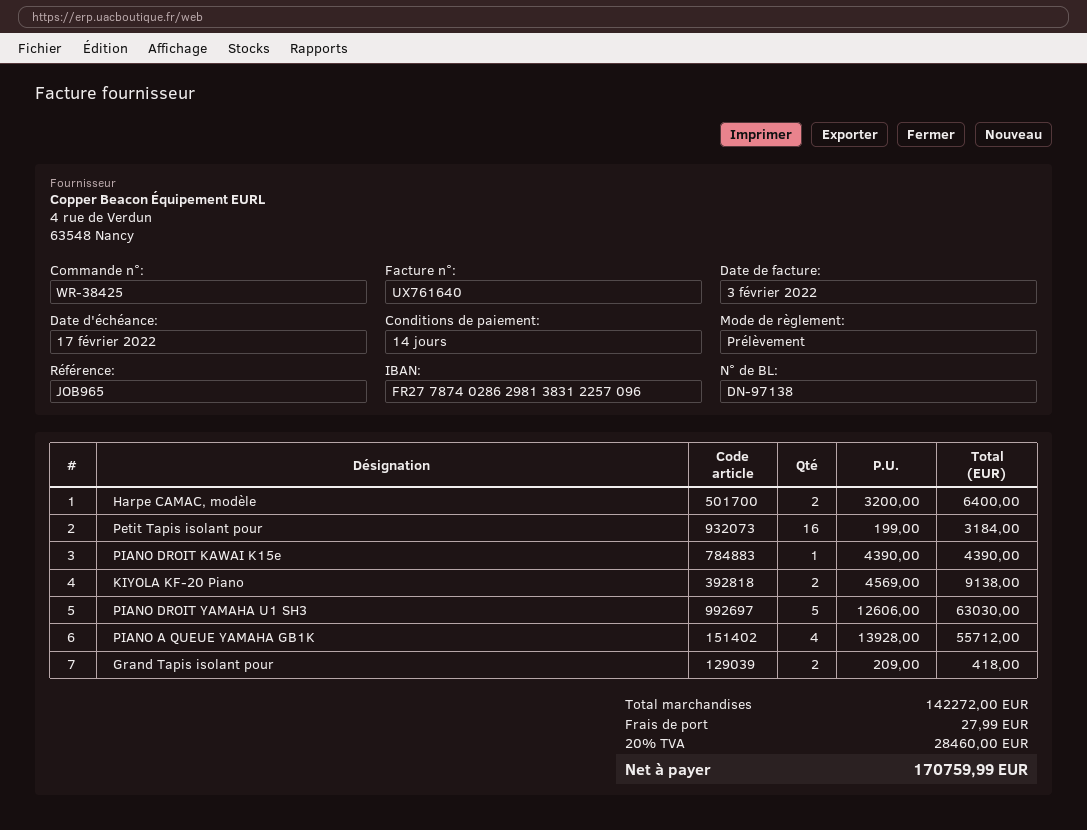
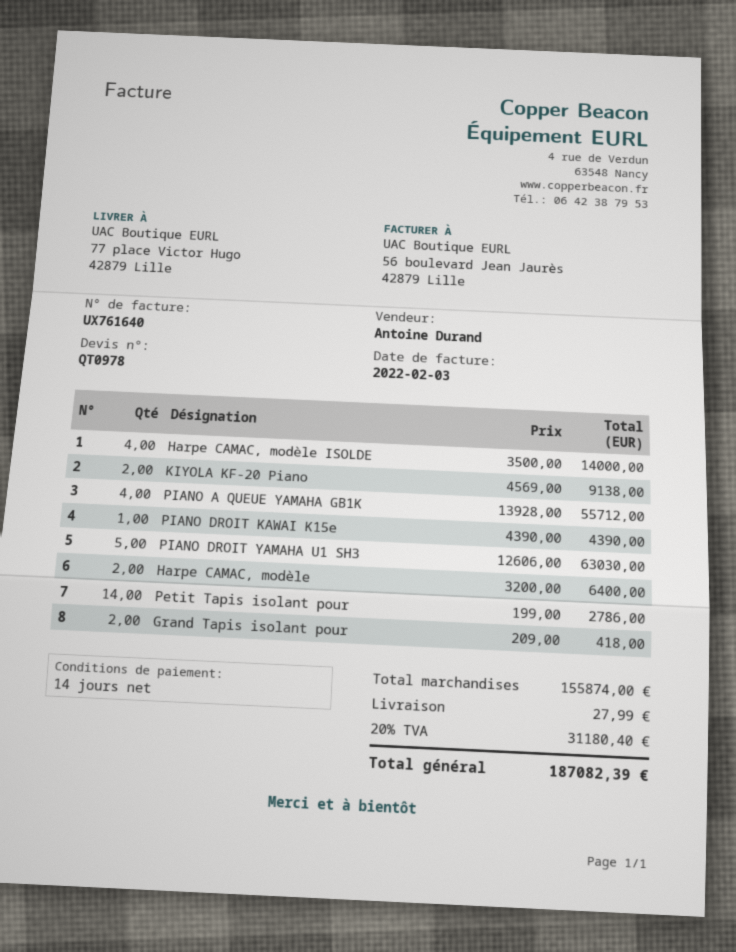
Petit Tapis isolant pour: 16 x 199.00 = 3184.00 -> 14 x 199.00 = 2786.00
Harpe CAMAC, modèle ISOLDE: none -> 4 x 3500.00 = 14000.00
subtotal: 142272.00 -> 155874.00
tax: 20% = 28460.00 -> 20% = 31180.40
total: 170759.99 -> 187082.39

